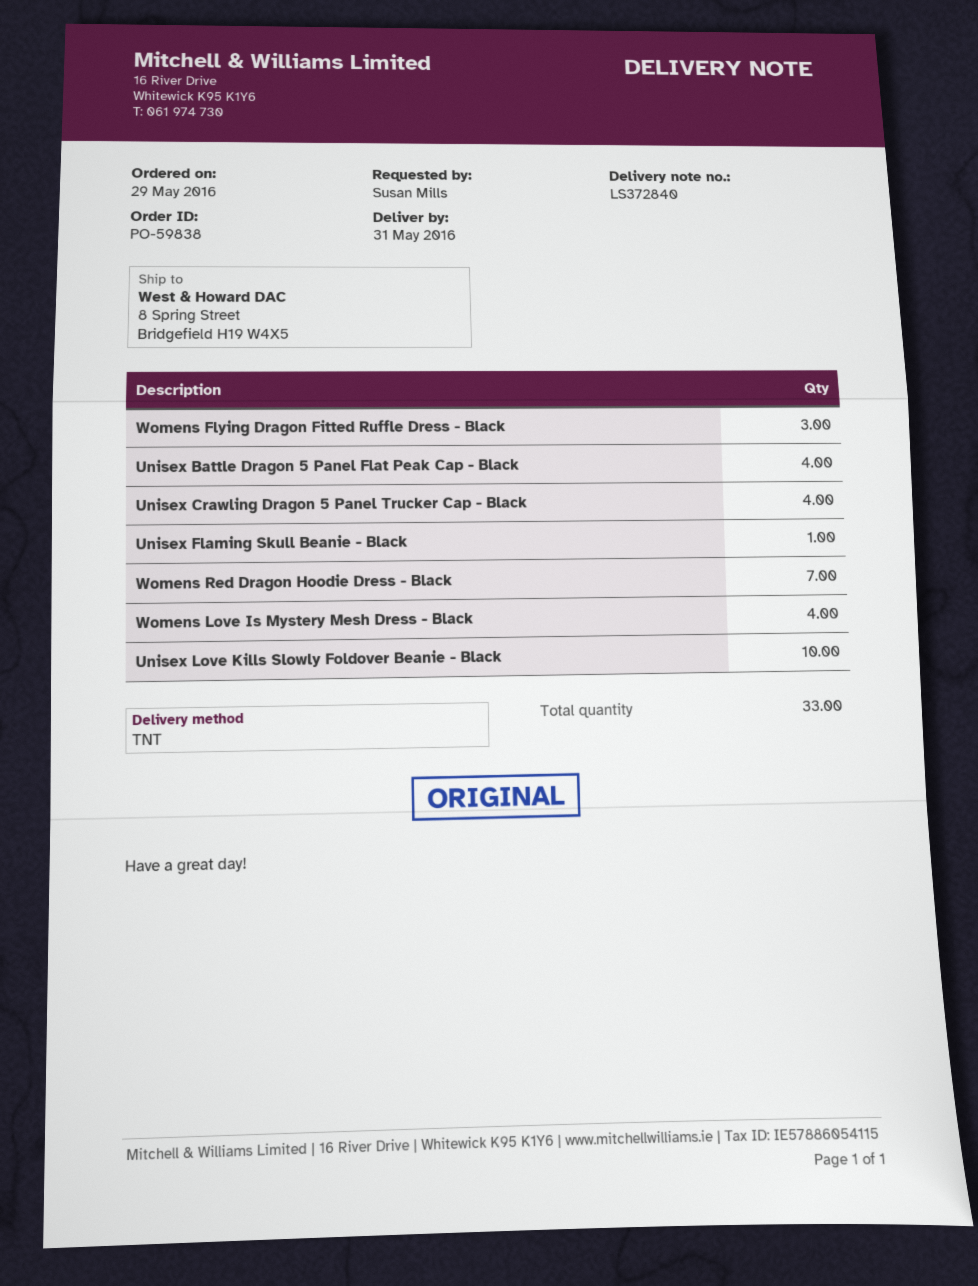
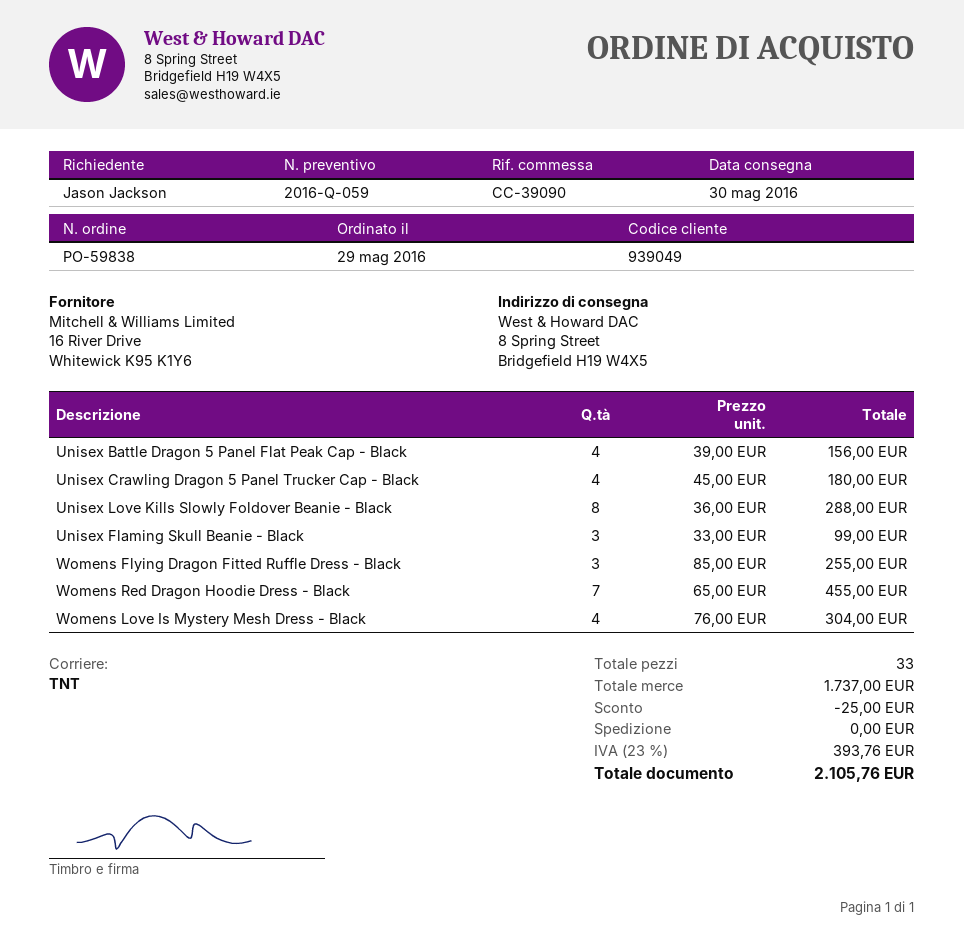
delivery date: 2016-05-31 -> 2016-05-30
ordered by: Susan Mills -> Jason Jackson
Unisex Flaming Skull Beanie - Black: 1 -> 3
Unisex Love Kills Slowly Foldover Beanie - Black: 10 -> 8

